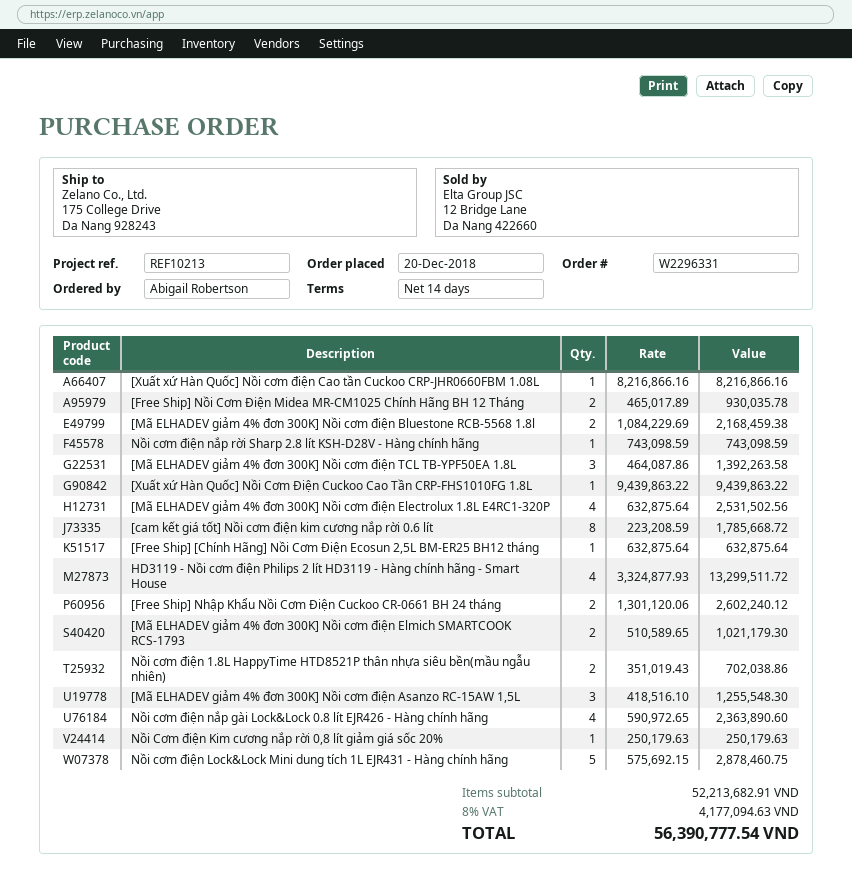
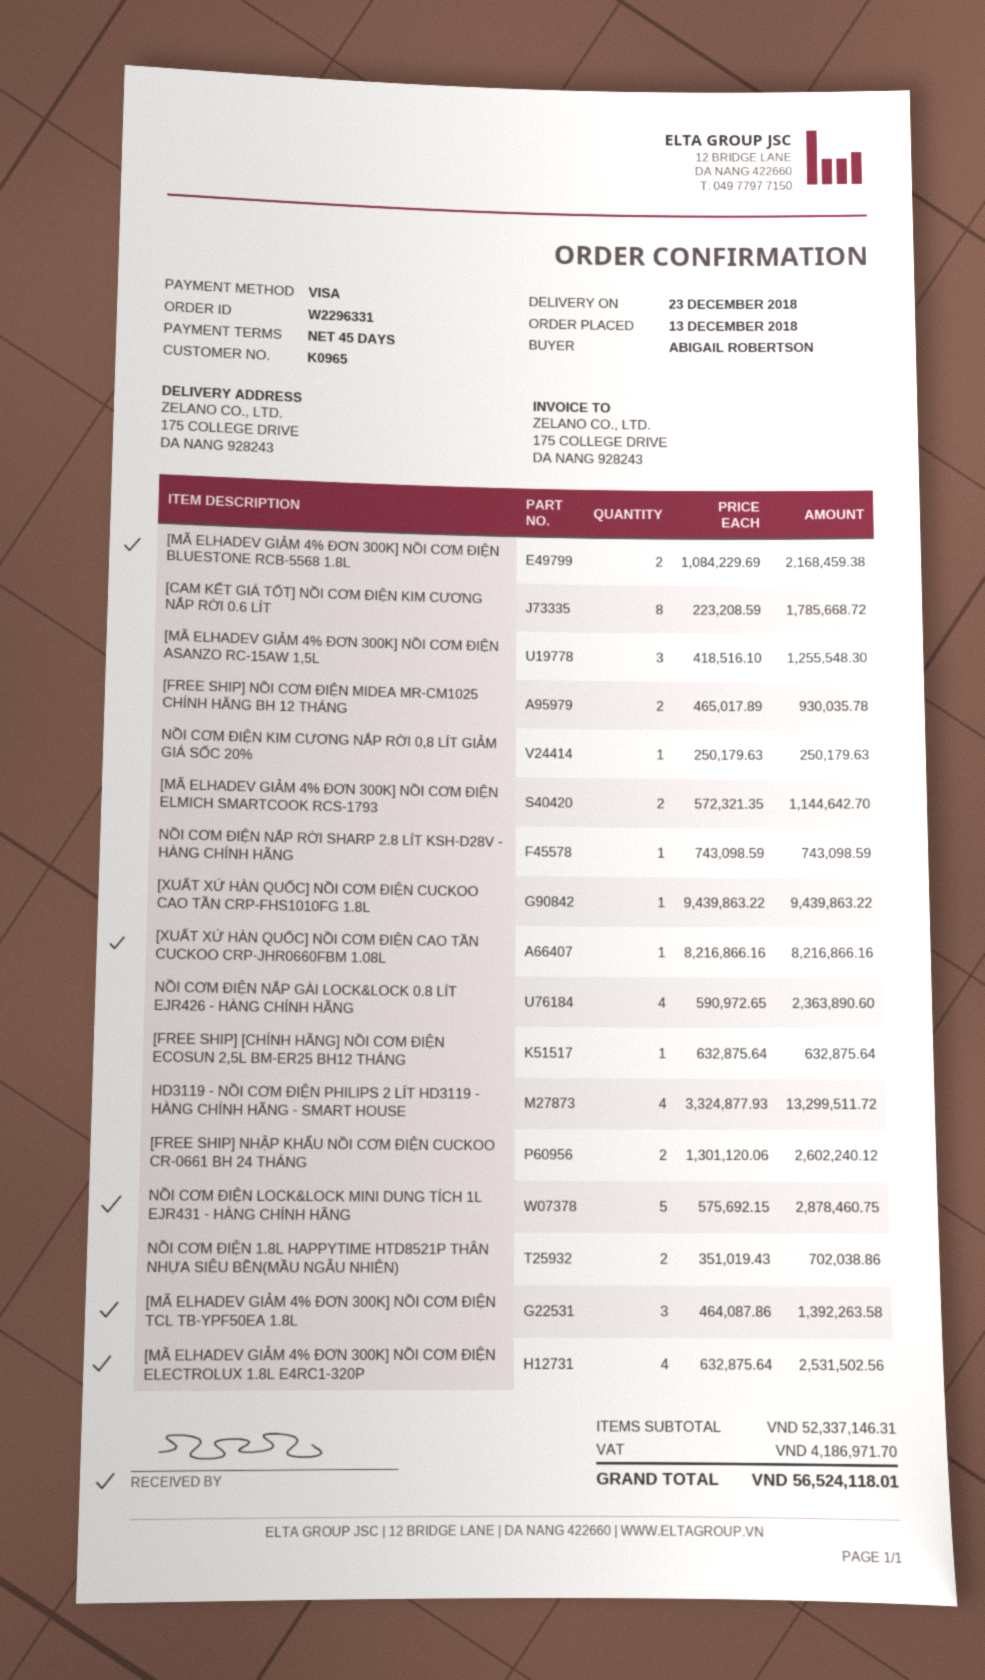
order date: 2018-12-20 -> 2018-12-13
payment terms: 14 days -> 45 days
[Mã ELHADEV giảm 4% đơn 300K] Nồi cơm điện Elmich SMARTCOOK RCS-1793: 2 x 510589.65 = 1021179.30 -> 2 x 572321.35 = 1144642.70
subtotal: 52213682.91 -> 52337146.31
tax: 4177094.63 -> 4186971.70
total: 56390777.54 -> 56524118.01

